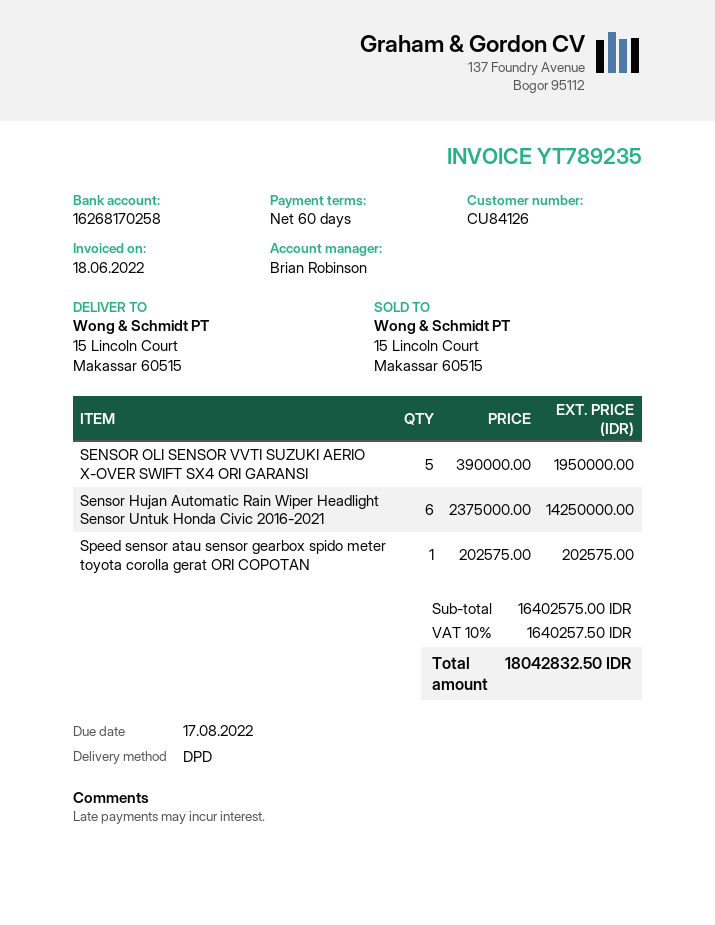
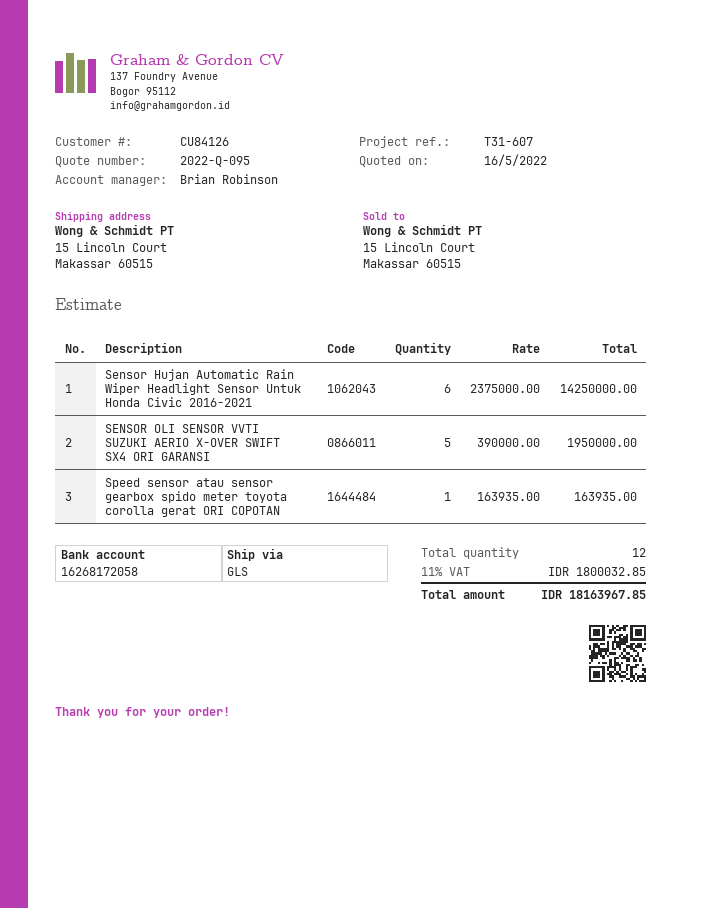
bank account: 16268170258 -> 16268172058
shipping method: DPD -> GLS
Speed sensor atau sensor gearbox spido meter toyota corolla gerat ORI COPOTAN: 1 x 202575.00 = 202575.00 -> 1 x 163935.00 = 163935.00
tax: 10% = 1640257.50 -> 11% = 1800032.85
total: 18042832.50 -> 18163967.85

